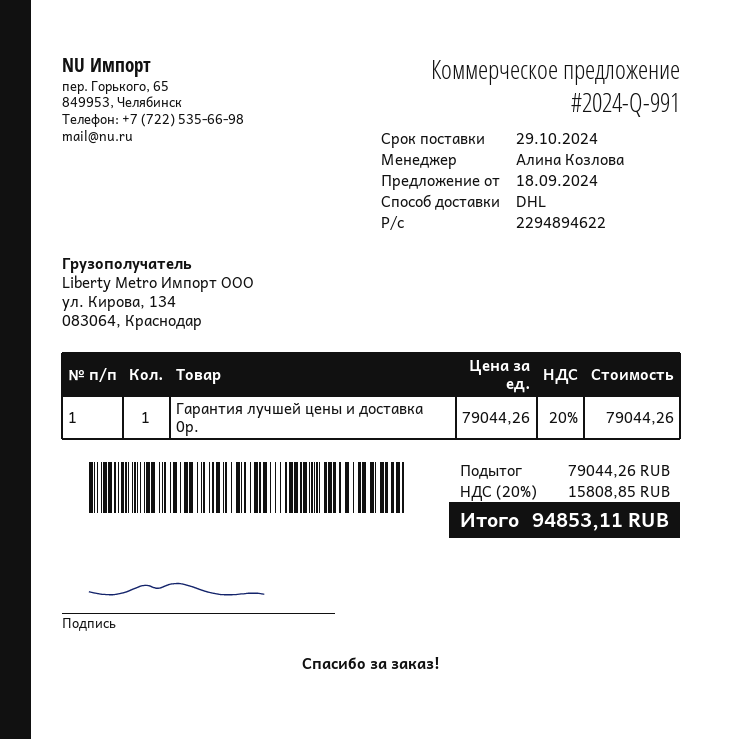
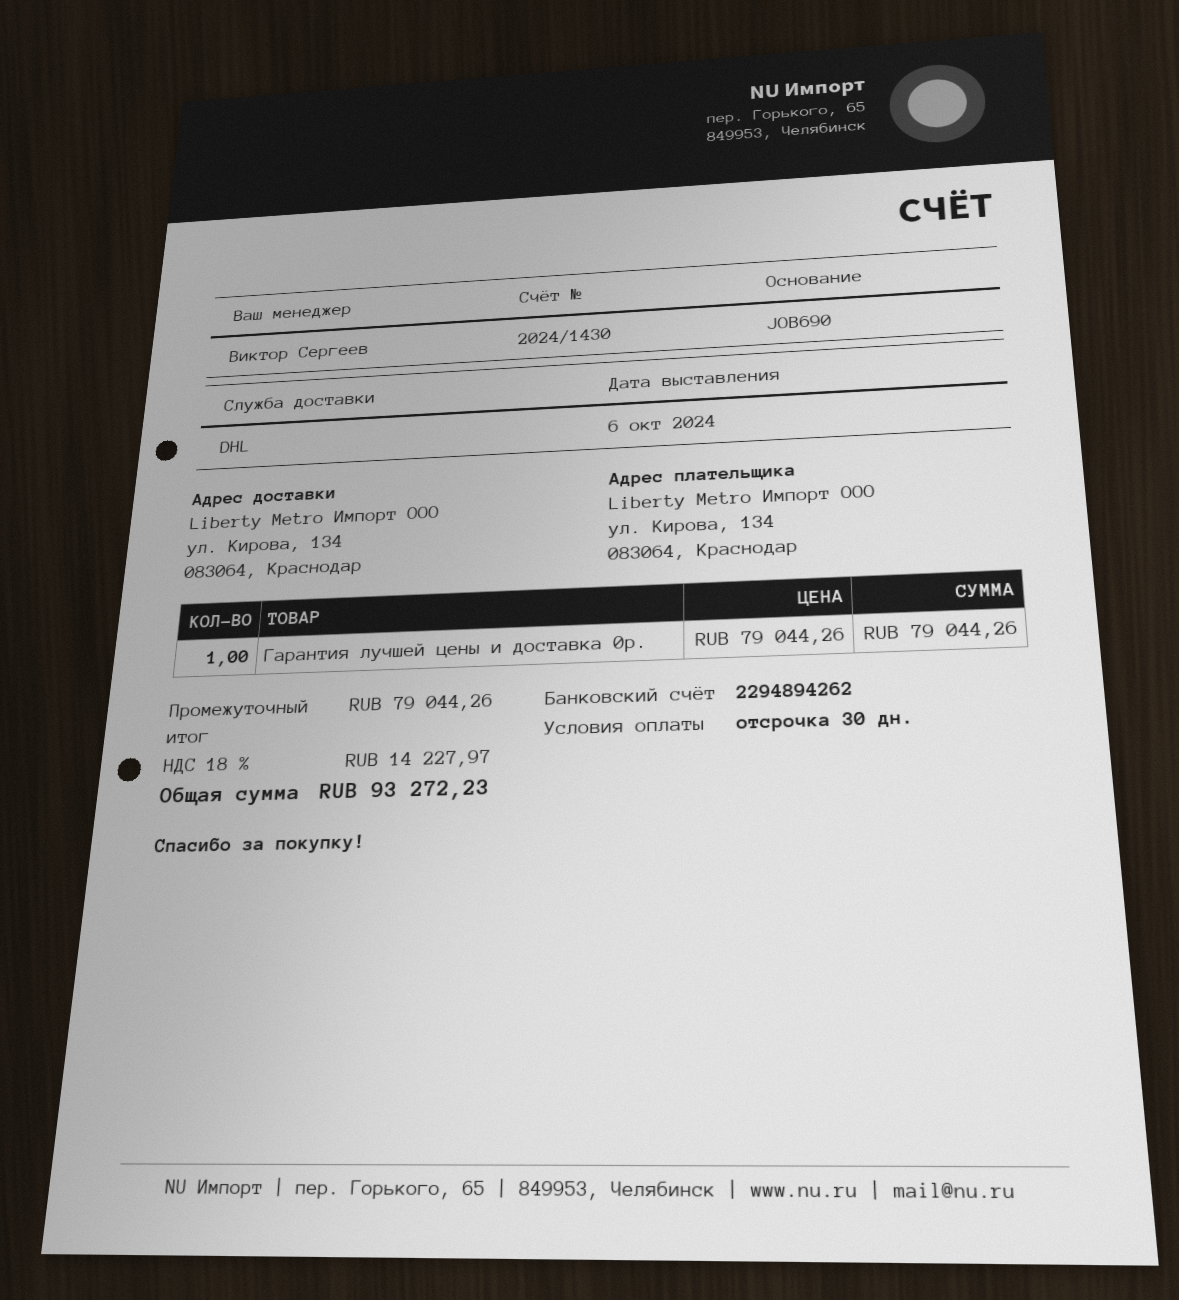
sales rep: Алина Козлова -> Виктор Сергеев
bank account: 2294894622 -> 2294894262
tax: 20% = 15808.85 -> 18% = 14227.97
total: 94853.11 -> 93272.23

